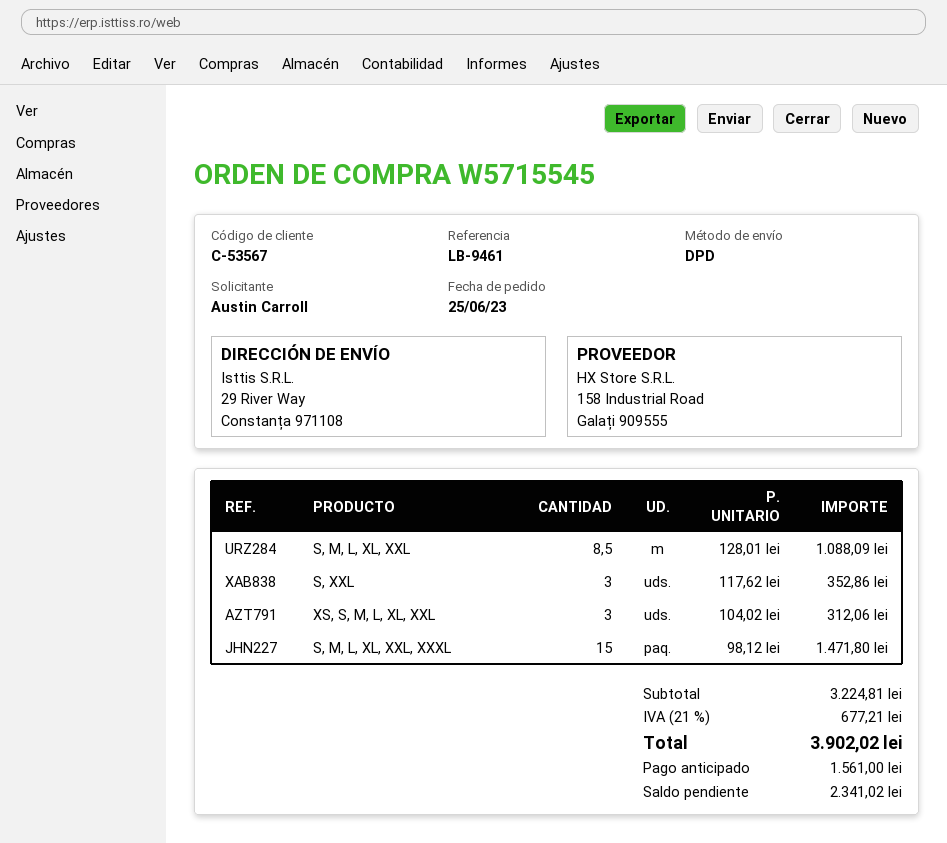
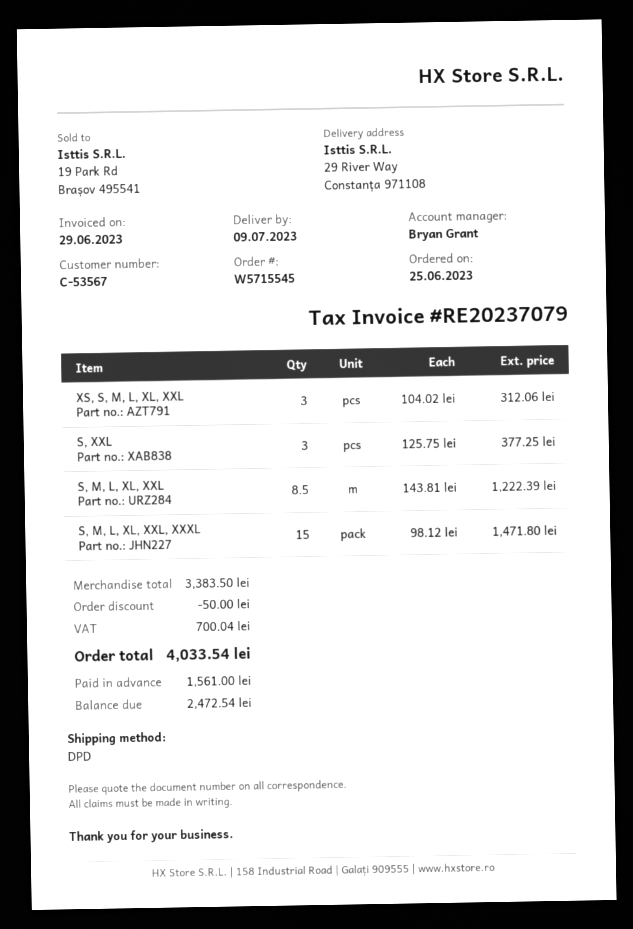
S, M, L, XL, XXL: 8.5 x 128.01 = 1088.09 -> 8.5 x 143.81 = 1222.39
S, XXL: 3 x 117.62 = 352.86 -> 3 x 125.75 = 377.25
subtotal: 3224.81 -> 3383.50
discount: none -> 50.00
tax: 677.21 -> 700.04
total: 3902.02 -> 4033.54
balance: 2341.02 -> 2472.54

